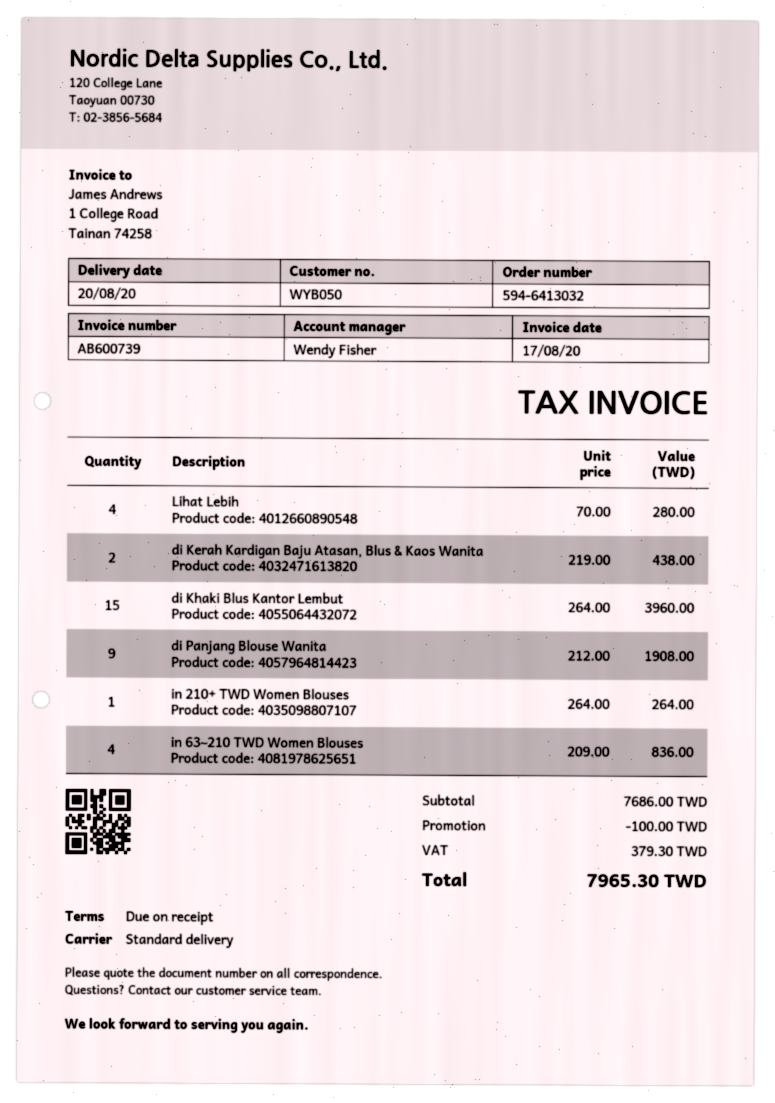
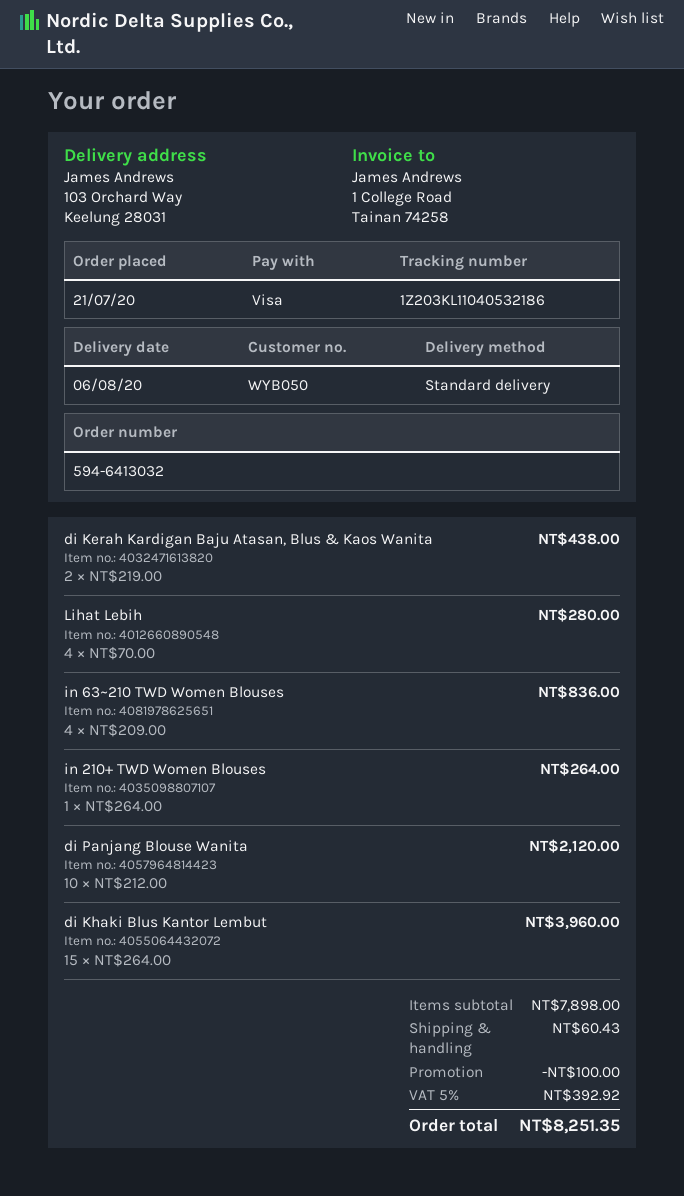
delivery date: 2020-08-20 -> 2020-08-06
di Panjang Blouse Wanita: 9 x 212.00 = 1908.00 -> 10 x 212.00 = 2120.00
subtotal: 7686.00 -> 7898.00
shipping: none -> 60.43
tax: 379.30 -> 392.92
total: 7965.30 -> 8251.35

